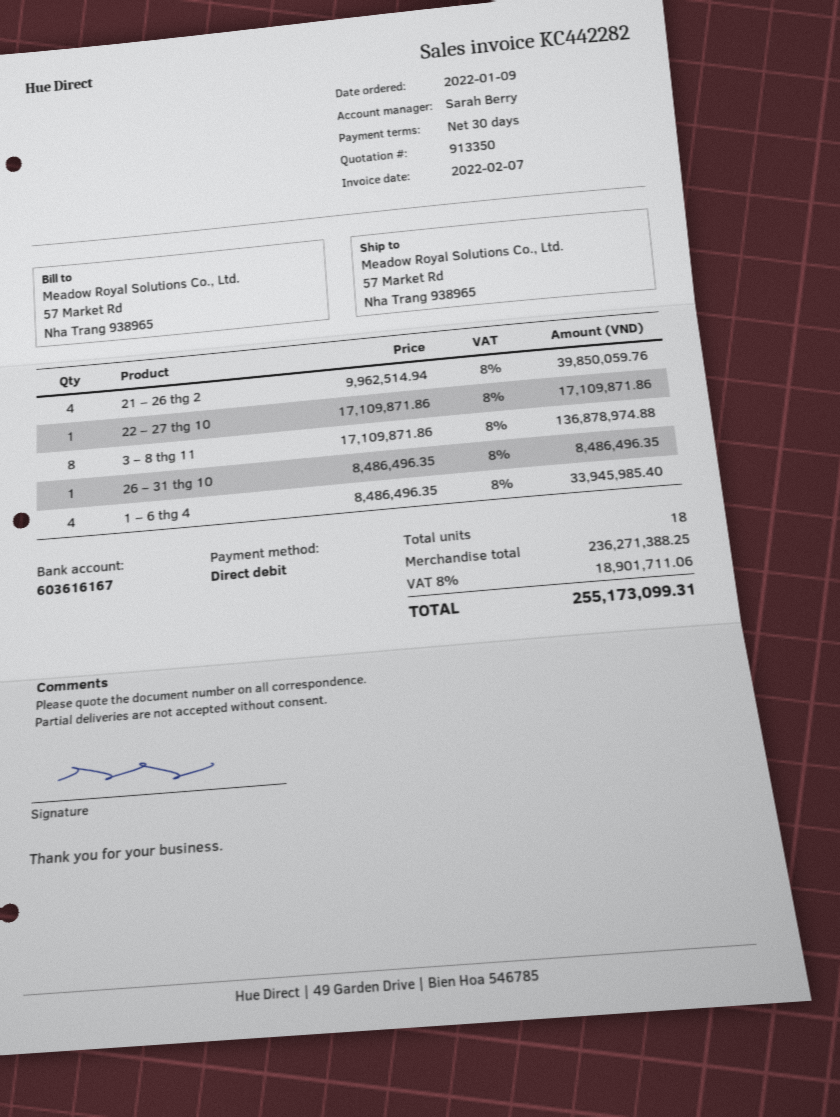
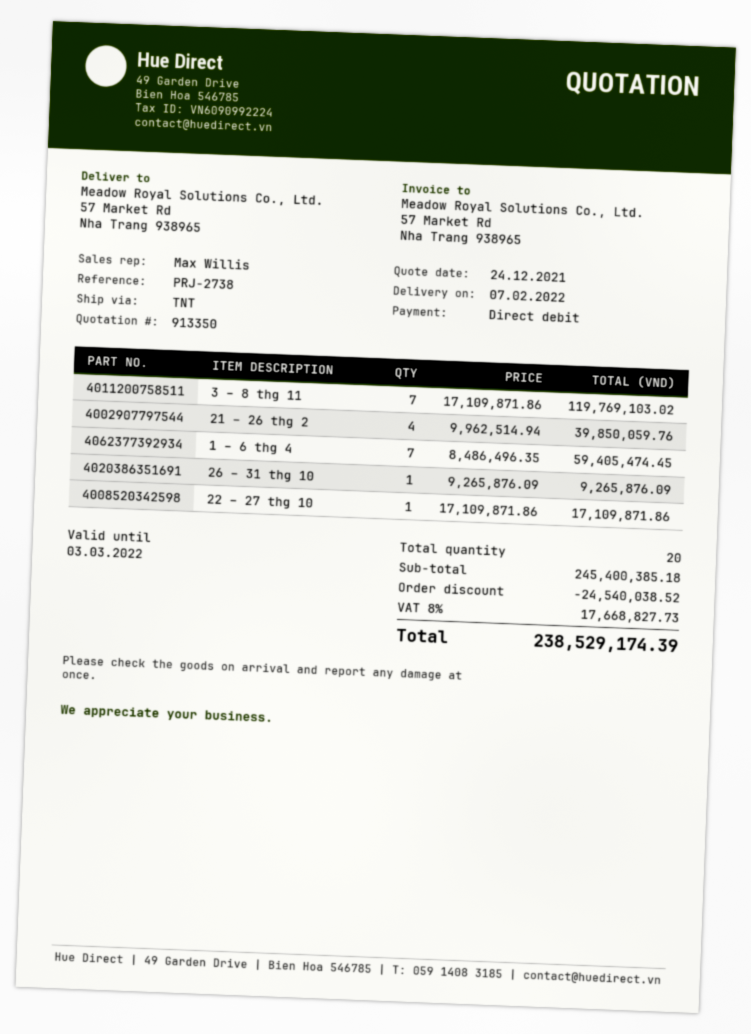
sales rep: Sarah Berry -> Max Willis
3 – 8 thg 11: 8 x 17109871.86 = 136878974.88 -> 7 x 17109871.86 = 119769103.02
26 – 31 thg 10: 1 x 8486496.35 = 8486496.35 -> 1 x 9265876.09 = 9265876.09
1 – 6 thg 4: 4 x 8486496.35 = 33945985.40 -> 7 x 8486496.35 = 59405474.45
total quantity: 18 -> 20
subtotal: 236271388.25 -> 245400385.18
discount: none -> 24540038.52
tax: 8% = 18901711.06 -> 8% = 17668827.73
total: 255173099.31 -> 238529174.39

